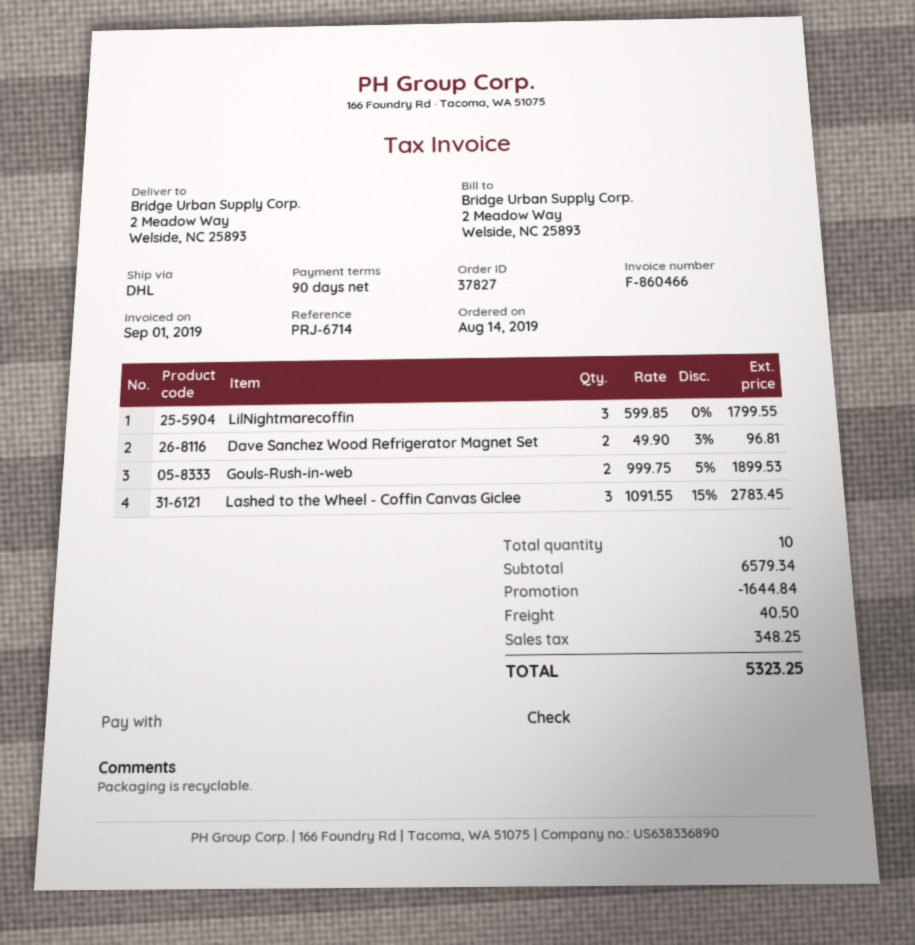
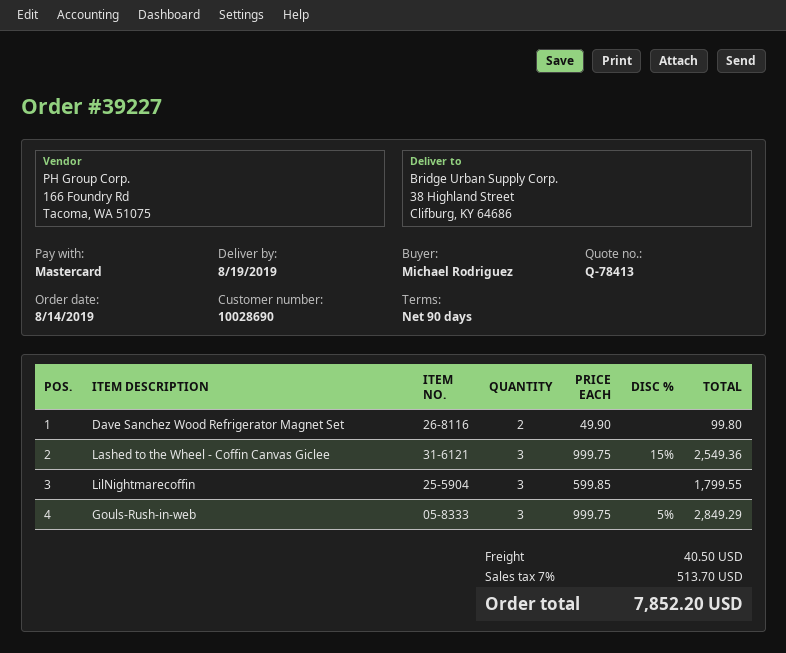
order number: 37827 -> 39227
payment method: cheque -> Mastercard
ship to: 2 Meadow Way, Welside, NC 25893 -> 38 Highland Street, Clifburg, KY 64686
Dave Sanchez Wood Refrigerator Magnet Set: 2 x 49.90 - 3% = 96.81 -> 2 x 49.90 = 99.80
Gouls-Rush-in-web: 2 x 999.75 - 5% = 1899.53 -> 3 x 999.75 - 5% = 2849.29
Lashed to the Wheel - Coffin Canvas Giclee: 3 x 1091.55 - 15% = 2783.45 -> 3 x 999.75 - 15% = 2549.36
discount: 1644.84 -> none
tax: 348.25 -> 513.70
total: 5323.25 -> 7852.20

